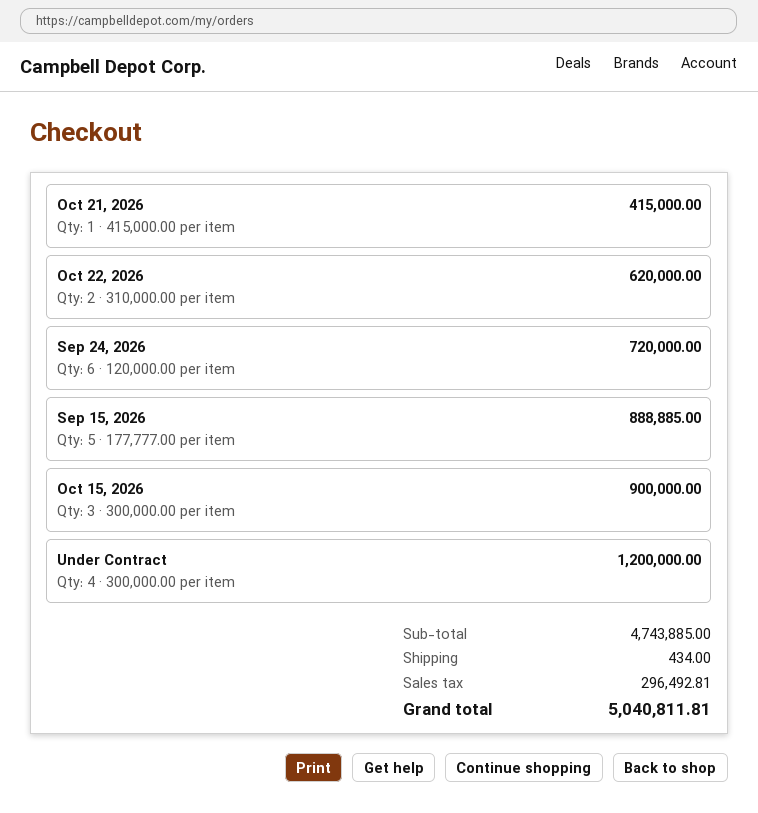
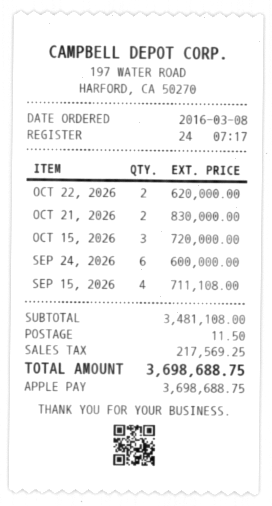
Oct 21, 2026: 1 for 415000.00 -> 2 for 830000.00
Sep 24, 2026: 6 for 720000.00 -> 6 for 600000.00
Sep 15, 2026: 5 for 888885.00 -> 4 for 711108.00
Oct 15, 2026: 3 for 900000.00 -> 3 for 720000.00
Under Contract: 4 for 1200000.00 -> none
subtotal: 4743885.00 -> 3481108.00
shipping: 434.00 -> 11.50
tax: 296492.81 -> 217569.25
total: 5040811.81 -> 3698688.75

